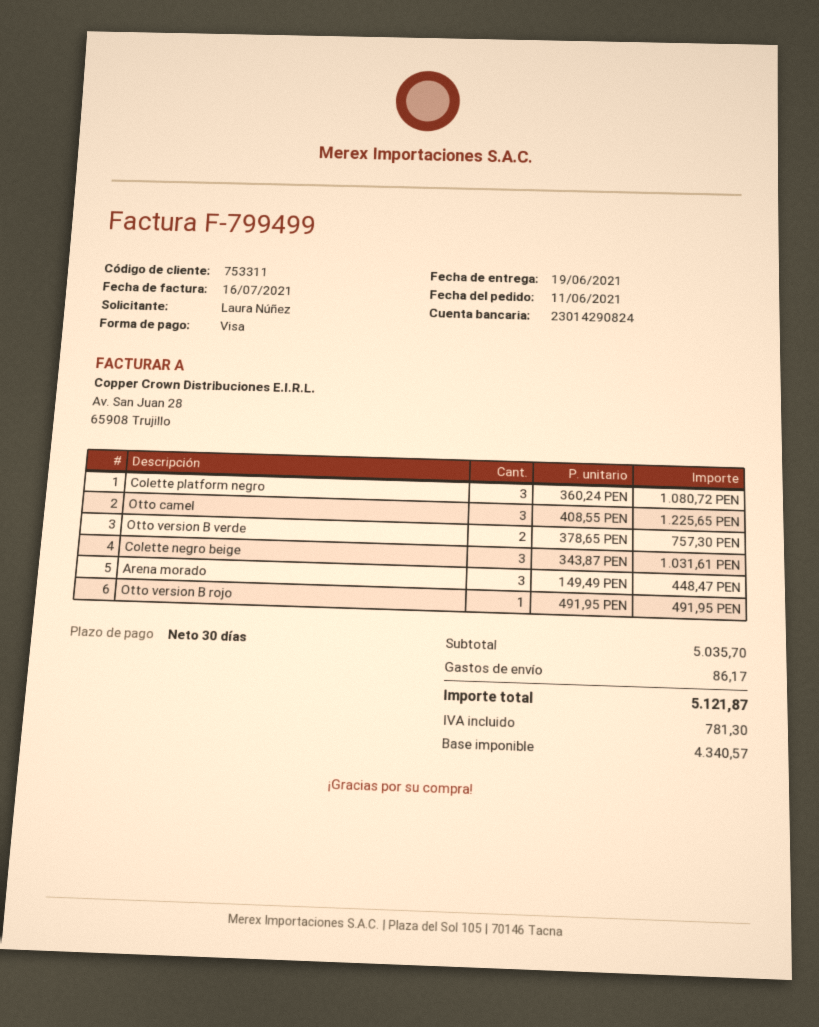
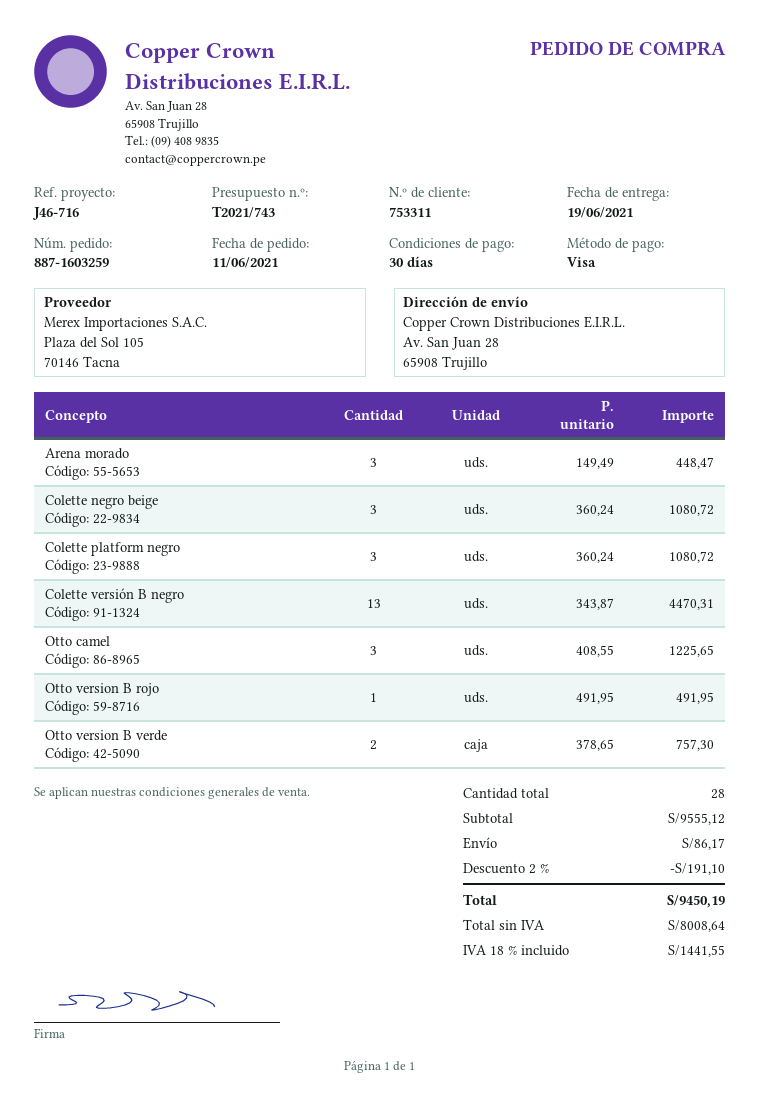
Colette negro beige: 3 x 343.87 = 1031.61 -> 3 x 360.24 = 1080.72
Colette versión B negro: none -> 13 x 343.87 = 4470.31
subtotal: 5035.70 -> 9555.12
discount: none -> 2% = 191.10
net: 4340.57 -> 8008.64
tax: 781.30 -> 1441.55
total: 5121.87 -> 9450.19

